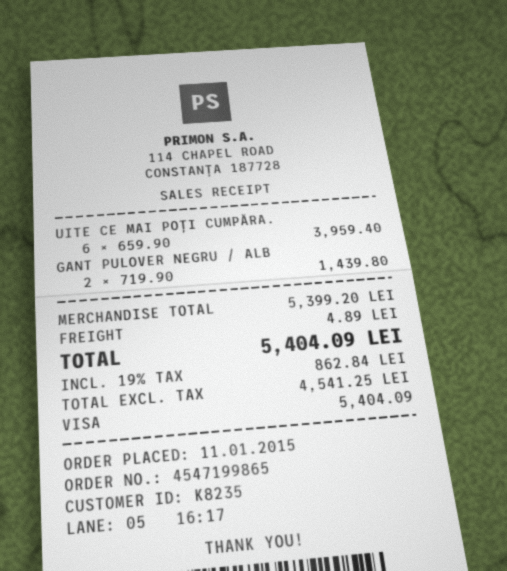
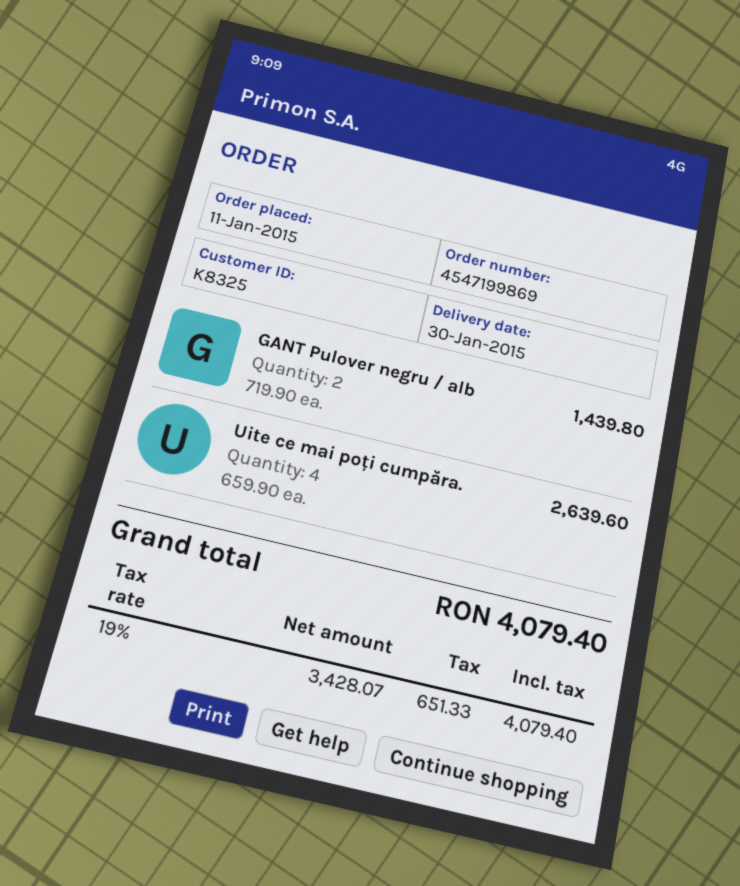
order number: 4547199865 -> 4547199869
customer number: K8235 -> K8325
UITE CE MAI POȚI CUMPĂRA.: 6 x 659.90 = 3959.40 -> 4 x 659.90 = 2639.60
shipping: 4.89 -> none
net: 4541.25 -> 3428.07
tax: 19% = 862.84 -> 19% = 651.33
total: 5404.09 -> 4079.40

